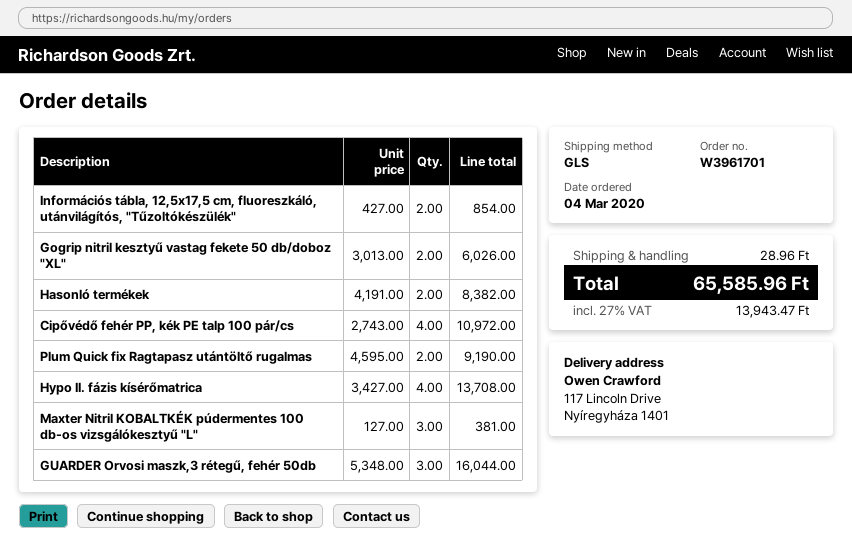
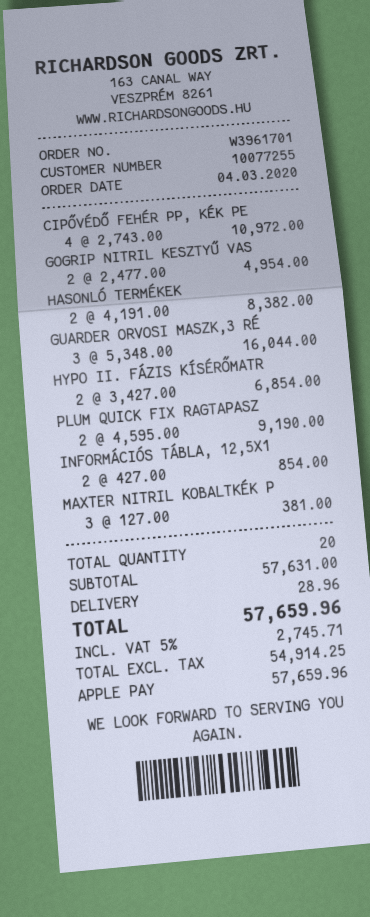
Gogrip nitril kesztyű vastag fekete 50 db/doboz "XL": 2 x 3013.00 = 6026.00 -> 2 x 2477.00 = 4954.00
Hypo II. fázis kísérőmatrica: 4 x 3427.00 = 13708.00 -> 2 x 3427.00 = 6854.00
tax: 27% = 13943.47 -> 5% = 2745.71
total: 65585.96 -> 57659.96

